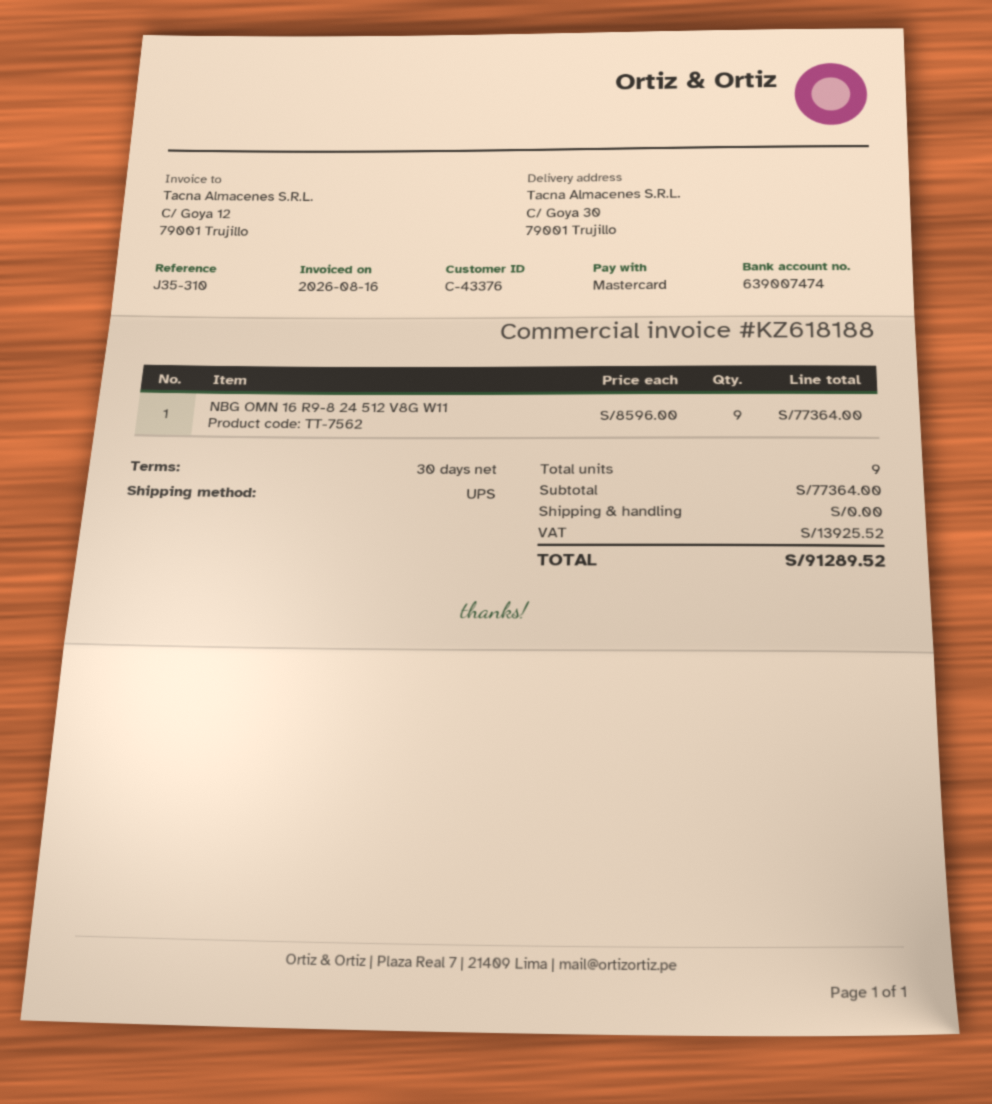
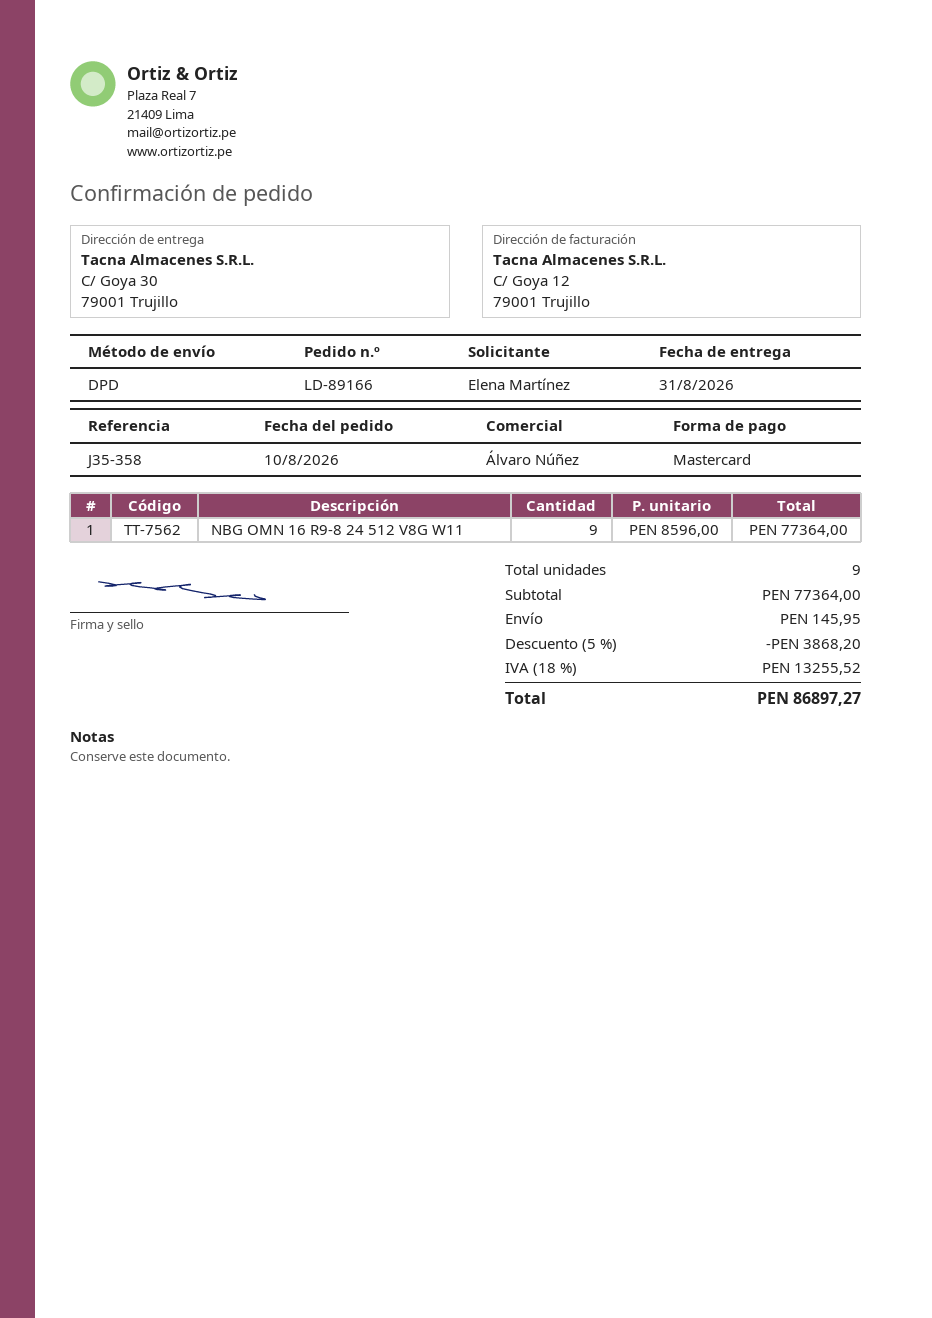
reference: J35-310 -> J35-358
shipping method: UPS -> DPD
discount: none -> 5% = 3868.20
shipping: 0.00 -> 145.95
tax: 13925.52 -> 13255.52
total: 91289.52 -> 86897.27

